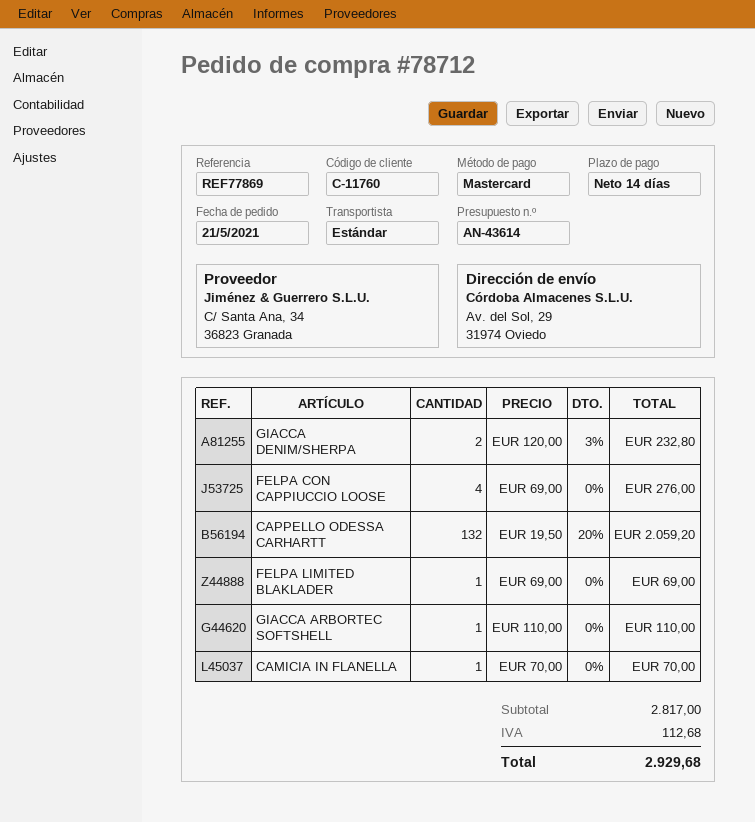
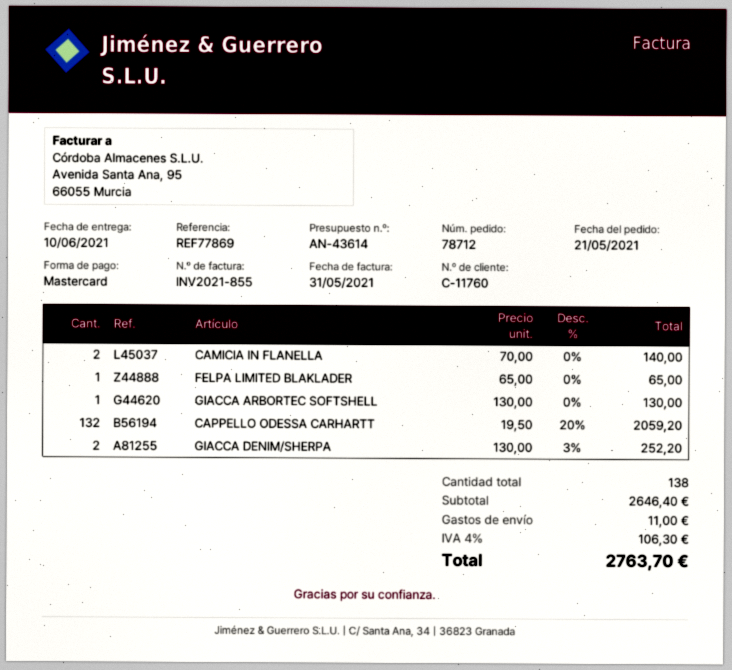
GIACCA DENIM/SHERPA: 2 x 120.00 - 3% = 232.80 -> 2 x 130.00 - 3% = 252.20
FELPA CON CAPPIUCCIO LOOSE: 4 x 69.00 = 276.00 -> none
FELPA LIMITED BLAKLADER: 1 x 69.00 = 69.00 -> 1 x 65.00 = 65.00
GIACCA ARBORTEC SOFTSHELL: 1 x 110.00 = 110.00 -> 1 x 130.00 = 130.00
CAMICIA IN FLANELLA: 1 x 70.00 = 70.00 -> 2 x 70.00 = 140.00
subtotal: 2817.00 -> 2646.40
shipping: none -> 11.00
tax: 112.68 -> 106.30
total: 2929.68 -> 2763.70

